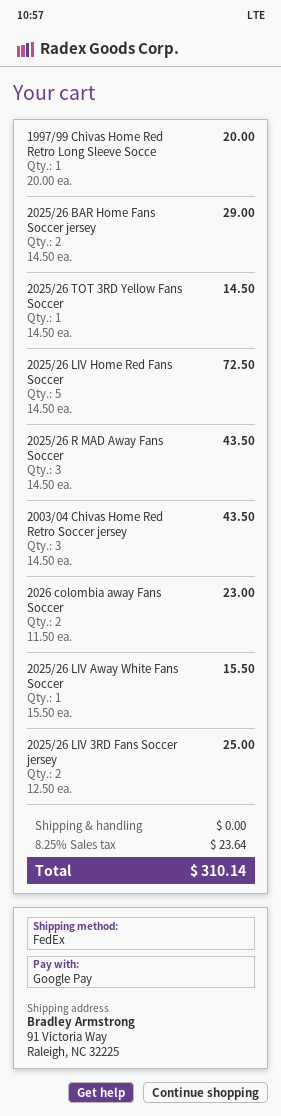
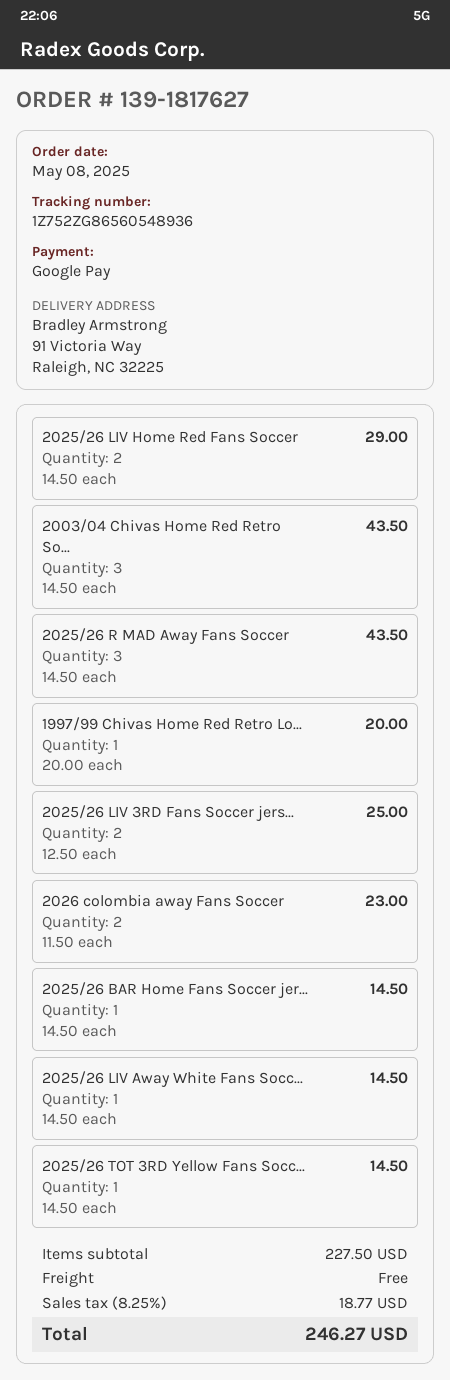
2025/26 BAR Home Fans Soccer jersey: 2 x 14.50 = 29.00 -> 1 x 14.50 = 14.50
2025/26 LIV Home Red Fans Soccer: 5 x 14.50 = 72.50 -> 2 x 14.50 = 29.00
2025/26 LIV Away White Fans Soccer: 1 x 15.50 = 15.50 -> 1 x 14.50 = 14.50
tax: 8.25% = 23.64 -> 8.25% = 18.77
total: 310.14 -> 246.27

